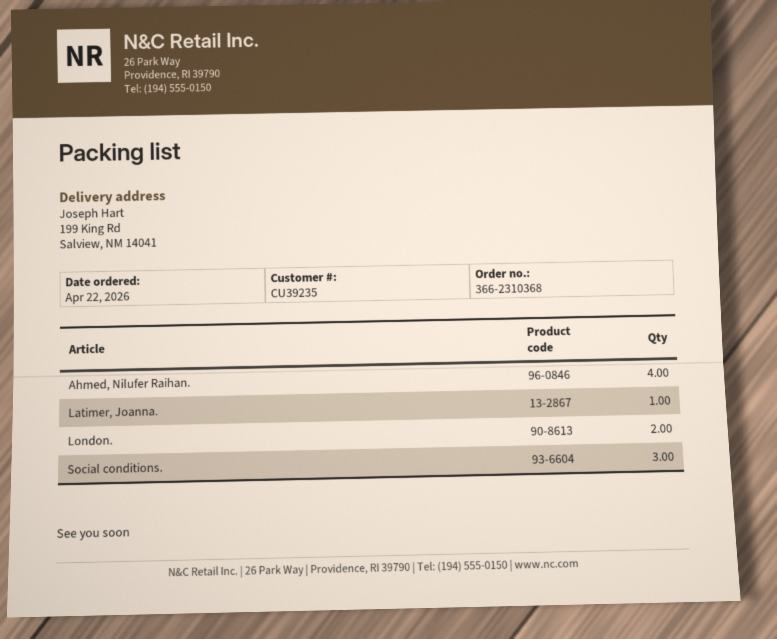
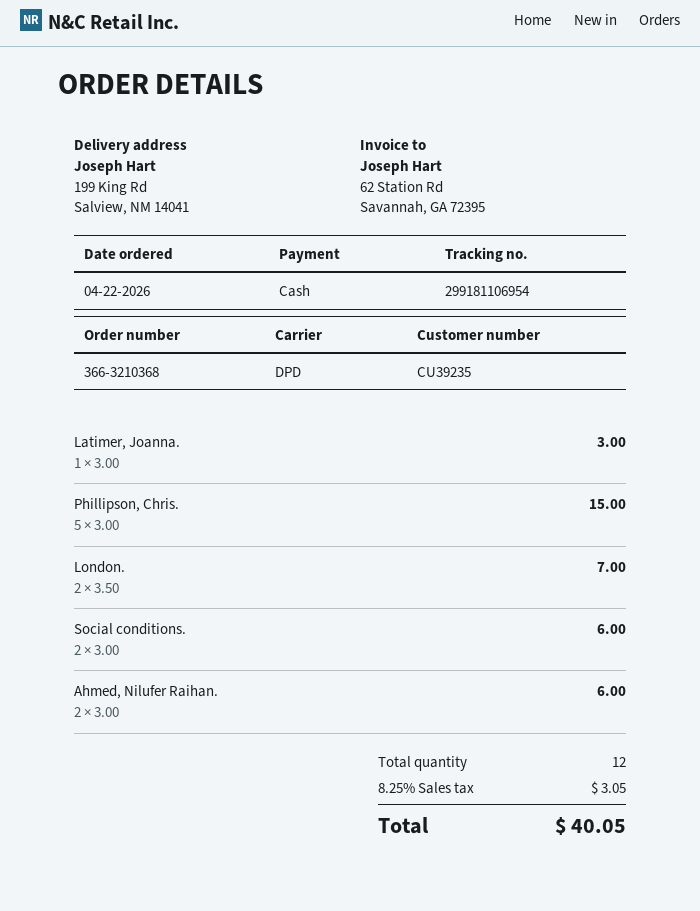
order number: 366-2310368 -> 366-3210368
Ahmed, Nilufer Raihan.: 4 -> 2
Social conditions.: 3 -> 2
Phillipson, Chris.: none -> 5

